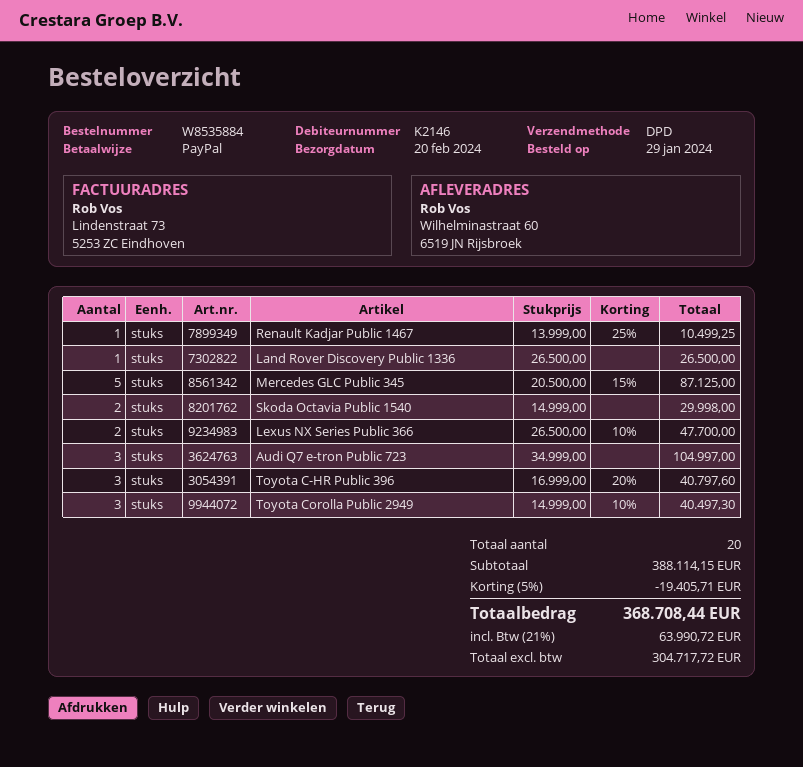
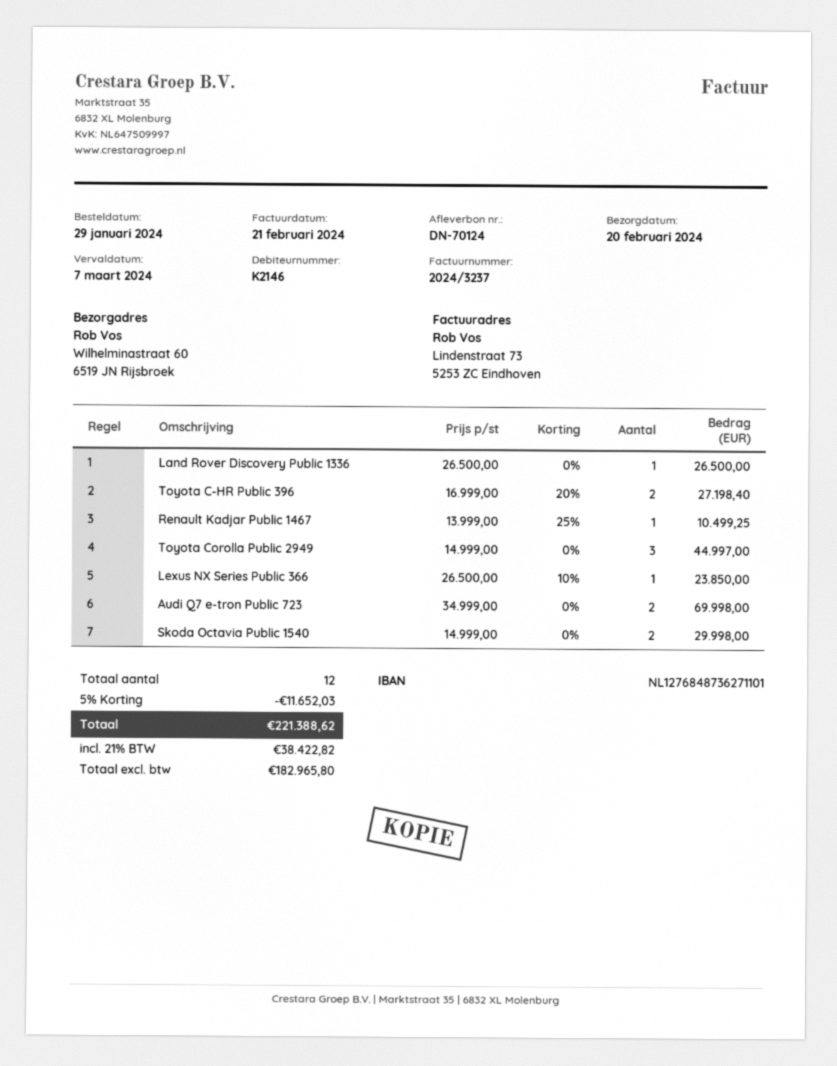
Mercedes GLC Public 345: 5 x 20500.00 - 15% = 87125.00 -> none
Lexus NX Series Public 366: 2 x 26500.00 - 10% = 47700.00 -> 1 x 26500.00 - 10% = 23850.00
Audi Q7 e-tron Public 723: 3 x 34999.00 = 104997.00 -> 2 x 34999.00 = 69998.00
Toyota C-HR Public 396: 3 x 16999.00 - 20% = 40797.60 -> 2 x 16999.00 - 20% = 27198.40
Toyota Corolla Public 2949: 3 x 14999.00 - 10% = 40497.30 -> 3 x 14999.00 = 44997.00
total quantity: 20 -> 12
discount: 5% = 19405.71 -> 5% = 11652.03
net: 304717.72 -> 182965.80
tax: 21% = 63990.72 -> 21% = 38422.82
total: 368708.44 -> 221388.62

